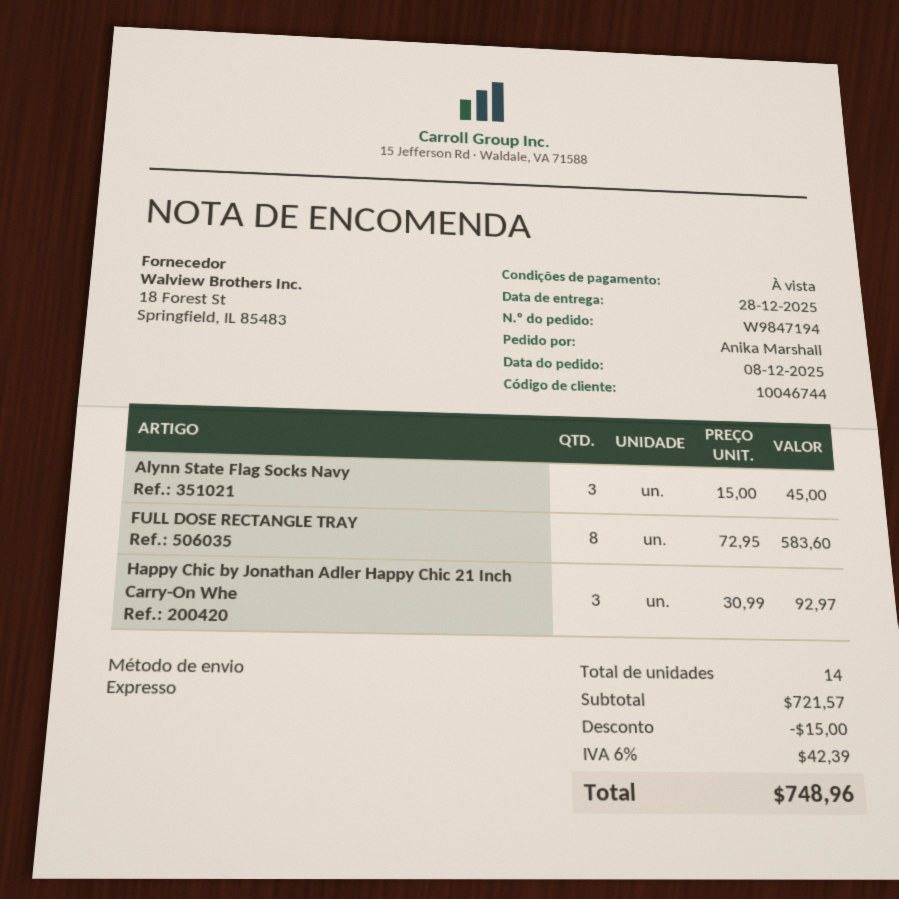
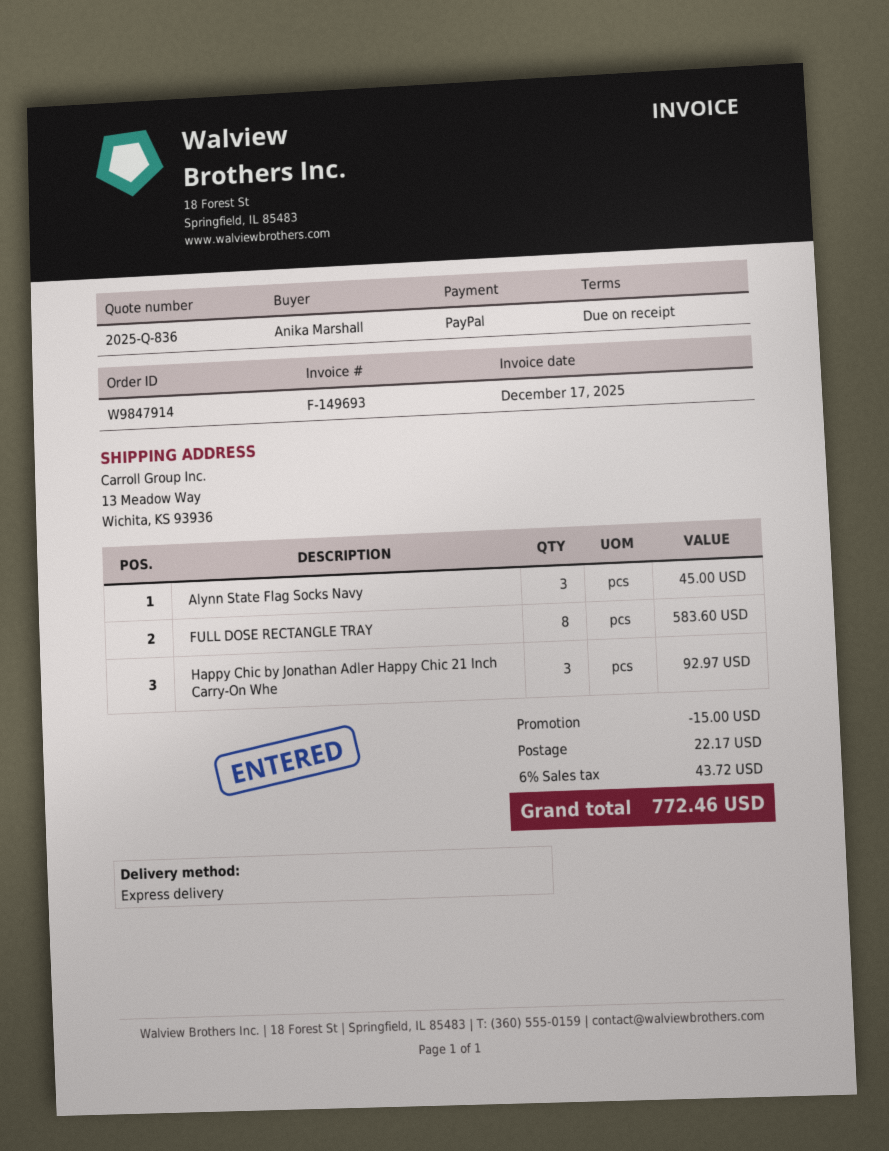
order number: W9847194 -> W9847914
shipping: none -> 22.17
tax: 6% = 42.39 -> 6% = 43.72
total: 748.96 -> 772.46

